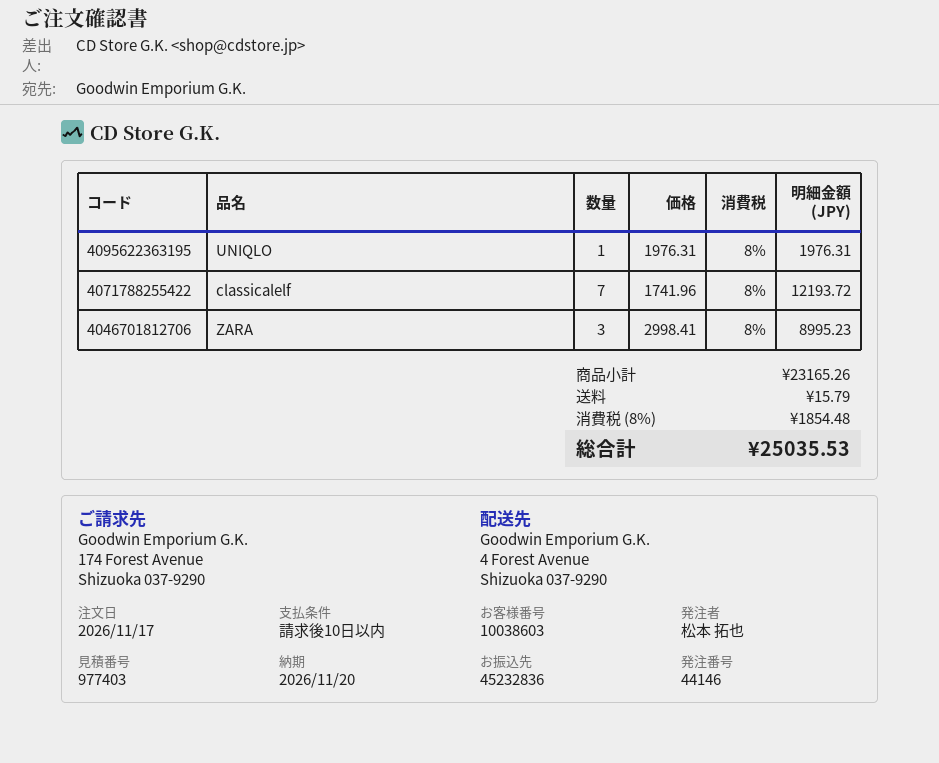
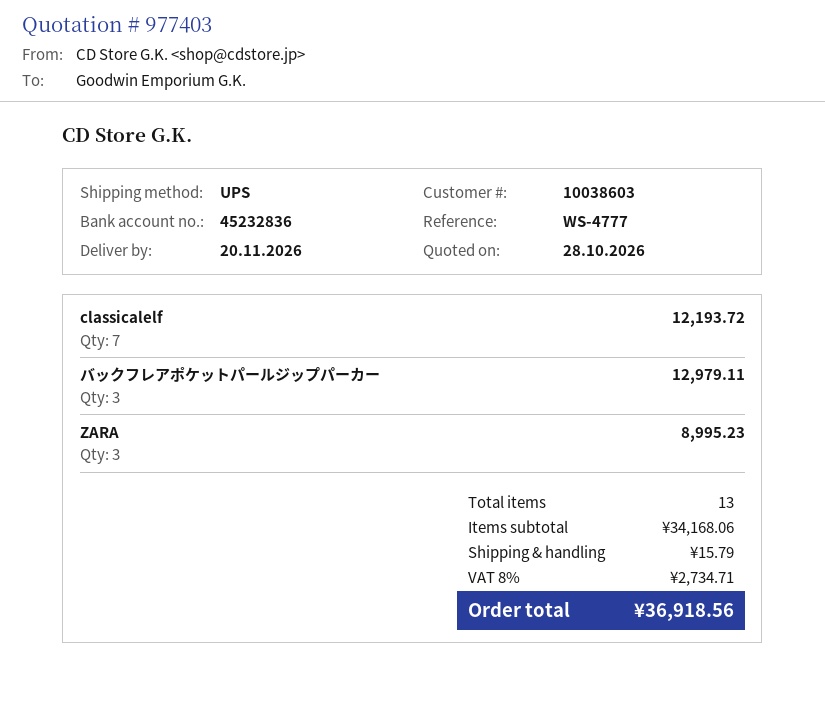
UNIQLO: 1 for 1976.31 -> none
バックフレアポケットパールジップパーカー: none -> 3 for 12979.11
subtotal: 23165.26 -> 34168.06
tax: 8% = 1854.48 -> 8% = 2734.71
total: 25035.53 -> 36918.56

